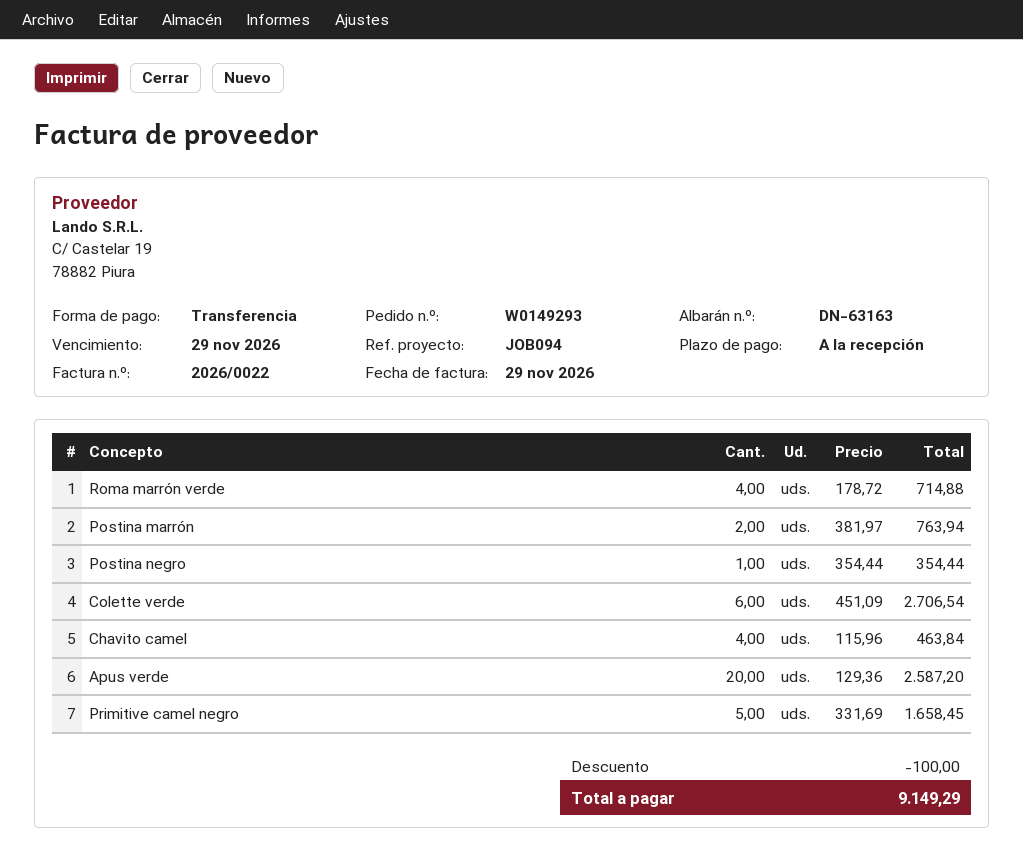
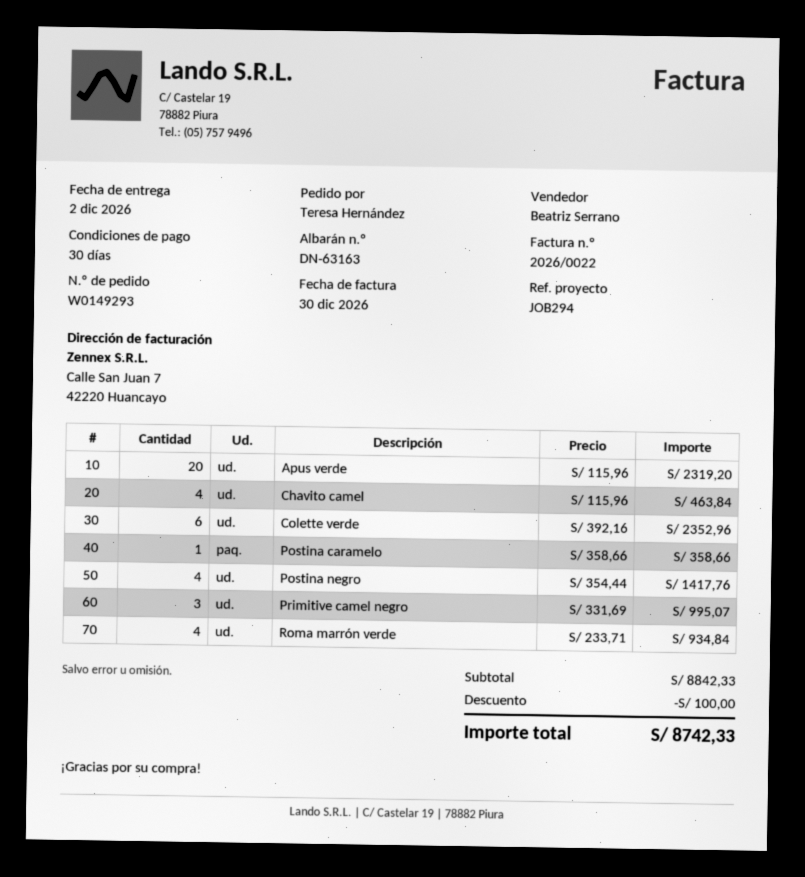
invoice date: 2026-11-29 -> 2026-12-30
payment terms: on receipt -> 30 days
reference: JOB094 -> JOB294
Roma marrón verde: 4 x 178.72 = 714.88 -> 4 x 233.71 = 934.84
Postina marrón: 2 x 381.97 = 763.94 -> none
Postina negro: 1 x 354.44 = 354.44 -> 4 x 354.44 = 1417.76
Colette verde: 6 x 451.09 = 2706.54 -> 6 x 392.16 = 2352.96
Apus verde: 20 x 129.36 = 2587.20 -> 20 x 115.96 = 2319.20
Primitive camel negro: 5 x 331.69 = 1658.45 -> 3 x 331.69 = 995.07
Postina caramelo: none -> 1 x 358.66 = 358.66
total: 9149.29 -> 8742.33

